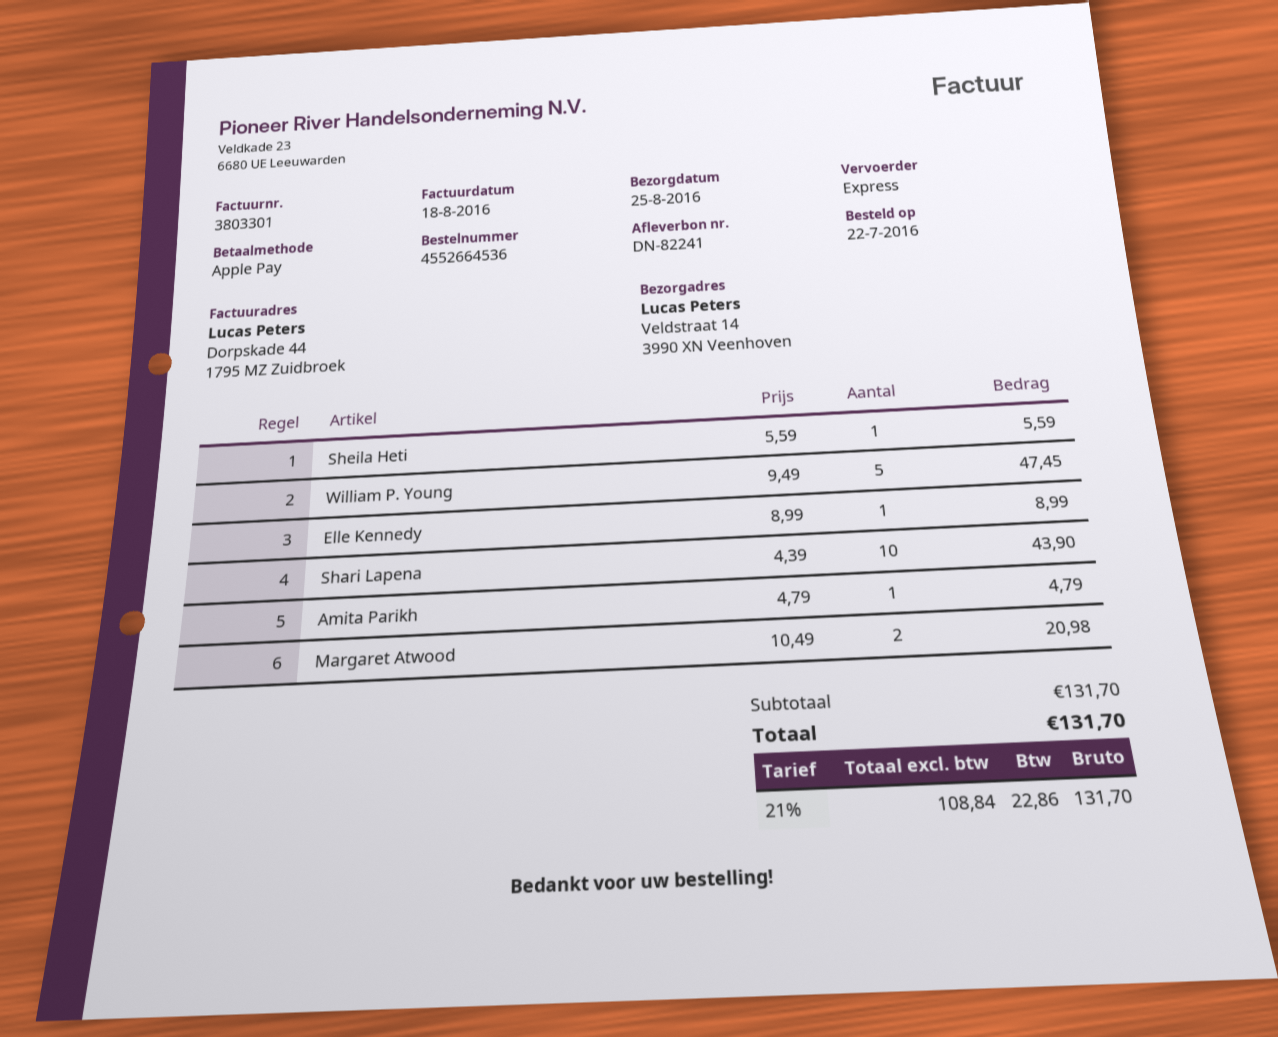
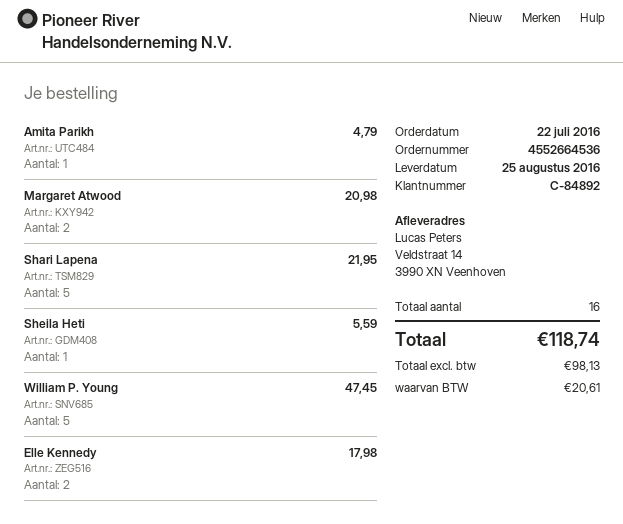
Elle Kennedy: 1 for 8.99 -> 2 for 17.98
Shari Lapena: 10 for 43.90 -> 5 for 21.95
net: 108.84 -> 98.13
tax: 22.86 -> 20.61
total: 131.70 -> 118.74

